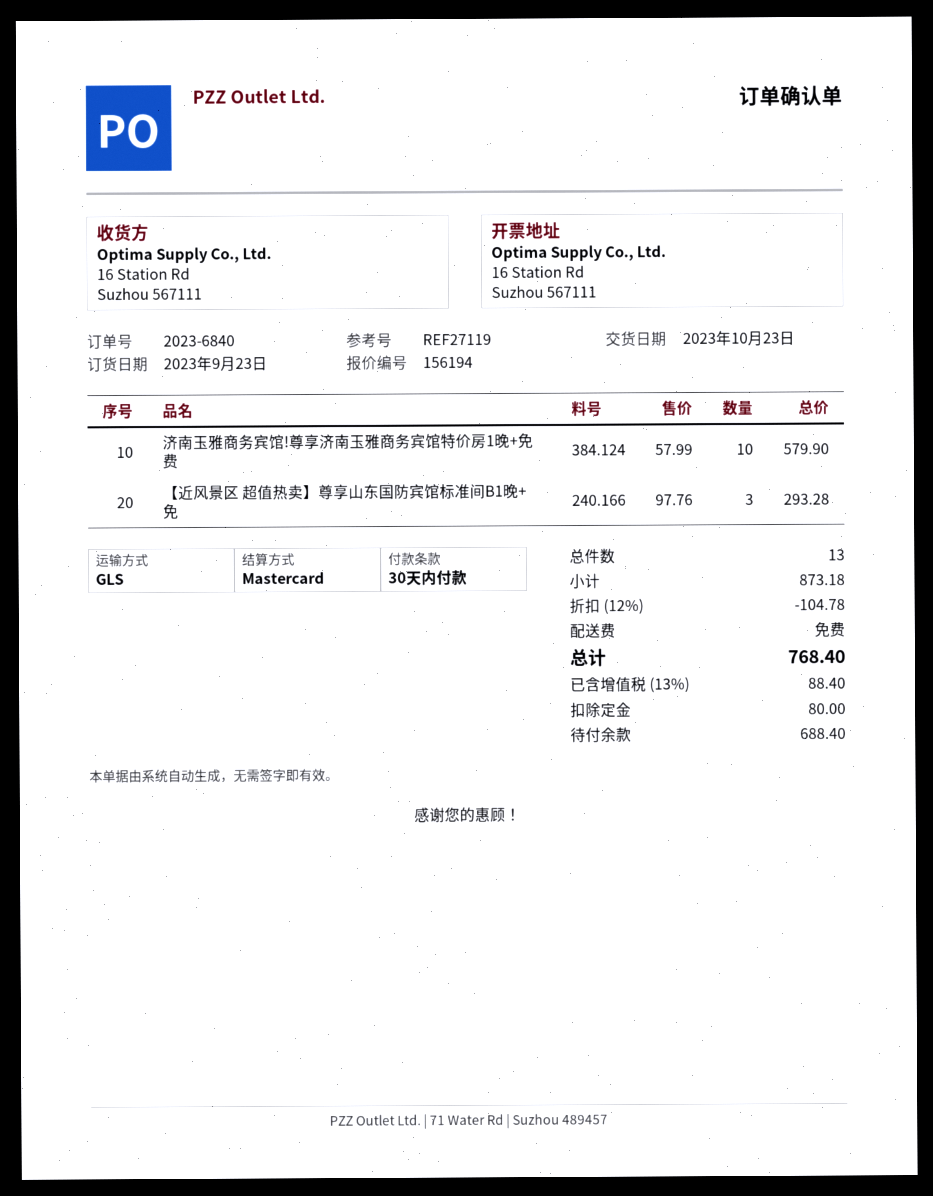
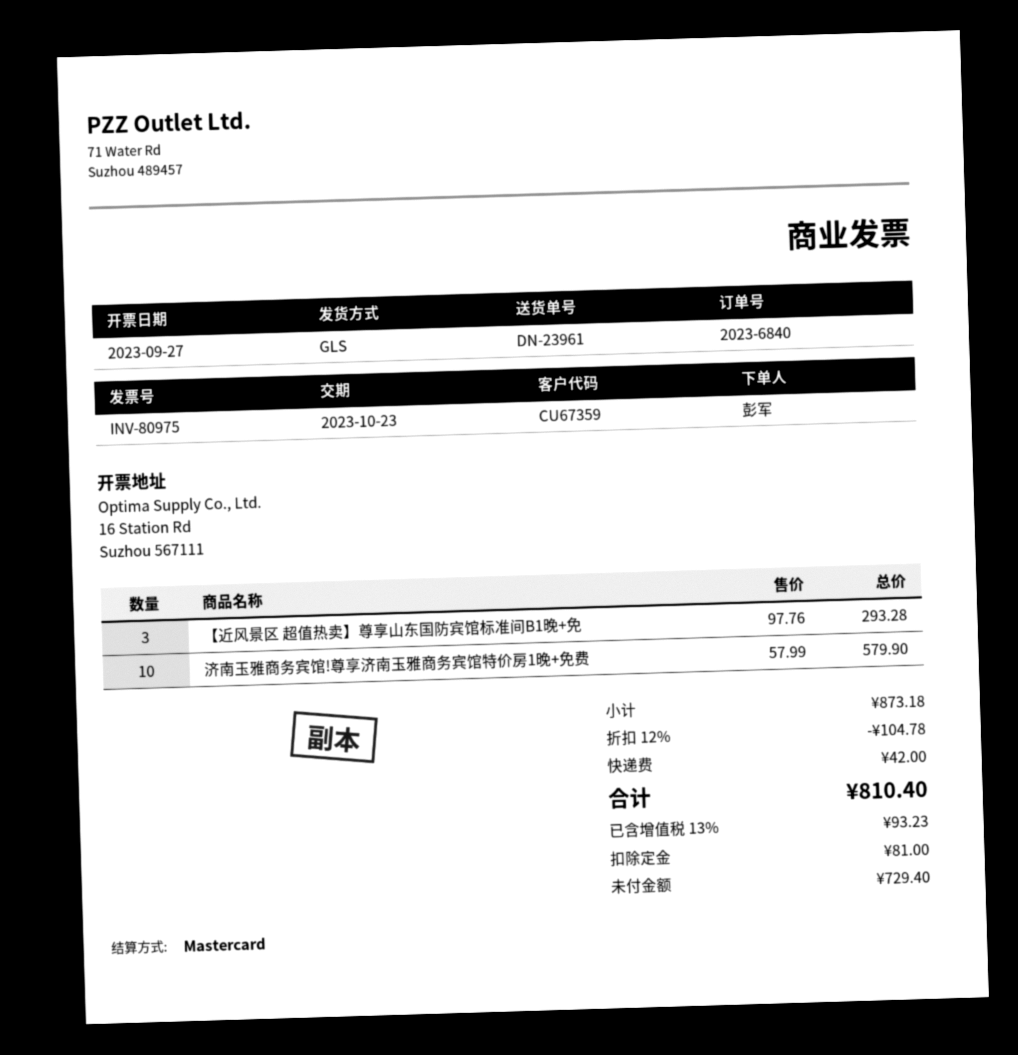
shipping: 0.00 -> 42.00
tax: 13% = 88.40 -> 13% = 93.23
total: 768.40 -> 810.40
deposit: 80.00 -> 81.00
balance: 688.40 -> 729.40

